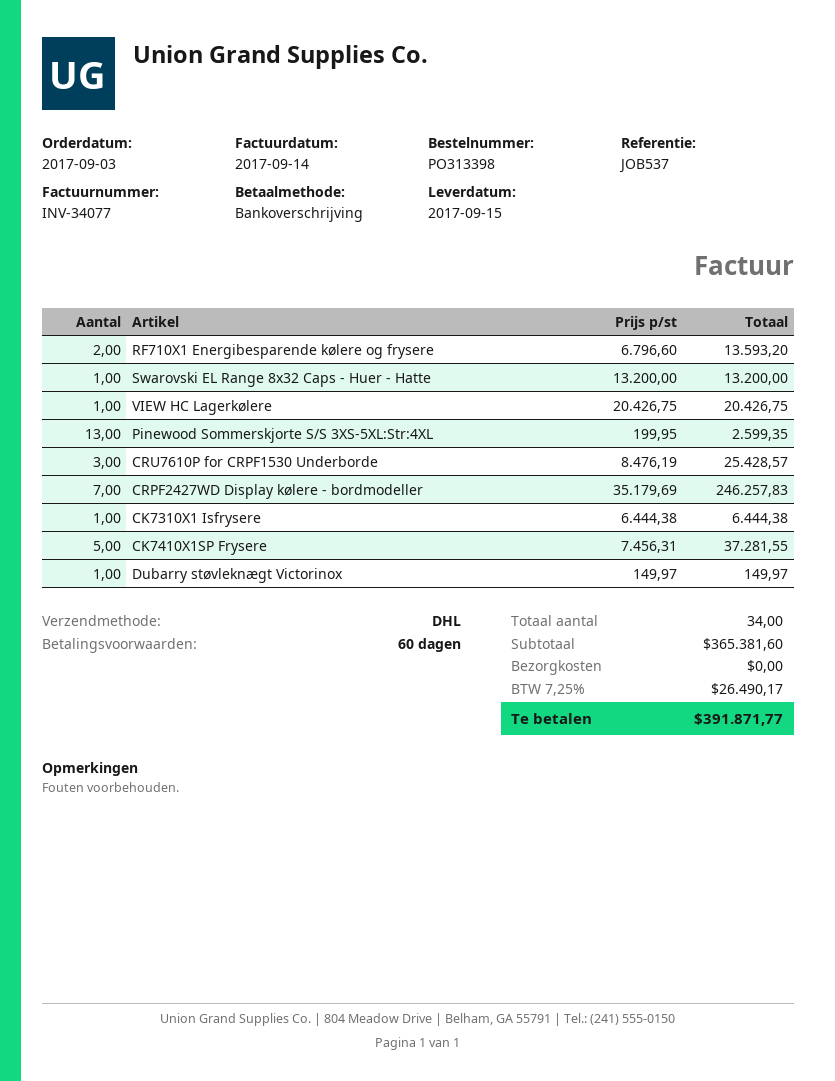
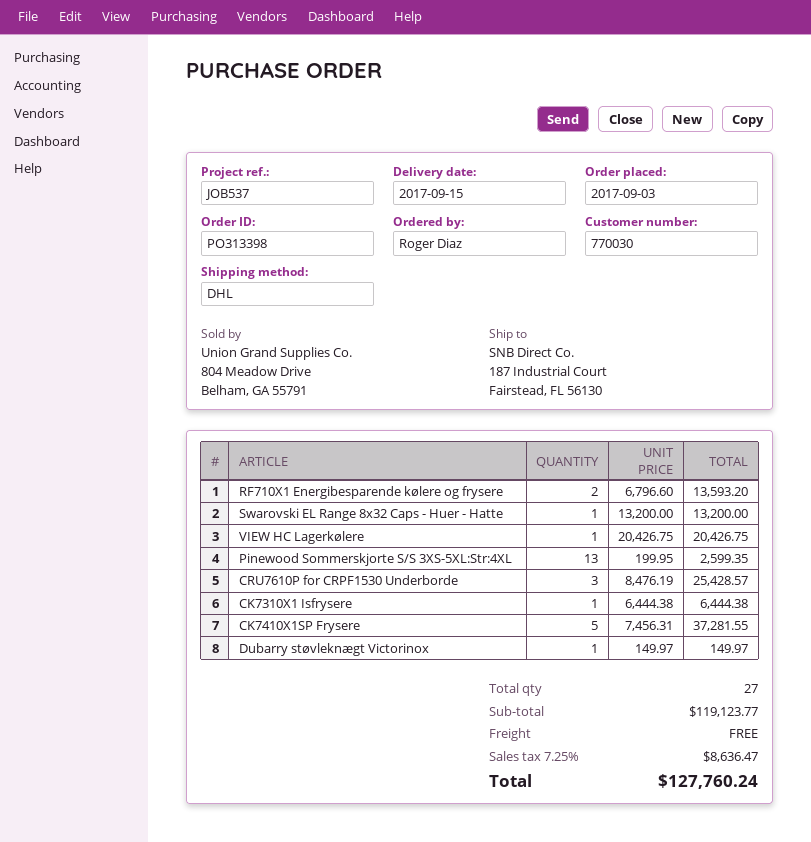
CRPF2427WD Display kølere - bordmodeller: 7 x 35179.69 = 246257.83 -> none
total quantity: 34 -> 27
subtotal: 365381.60 -> 119123.77
tax: 7.25% = 26490.17 -> 7.25% = 8636.47
total: 391871.77 -> 127760.24

